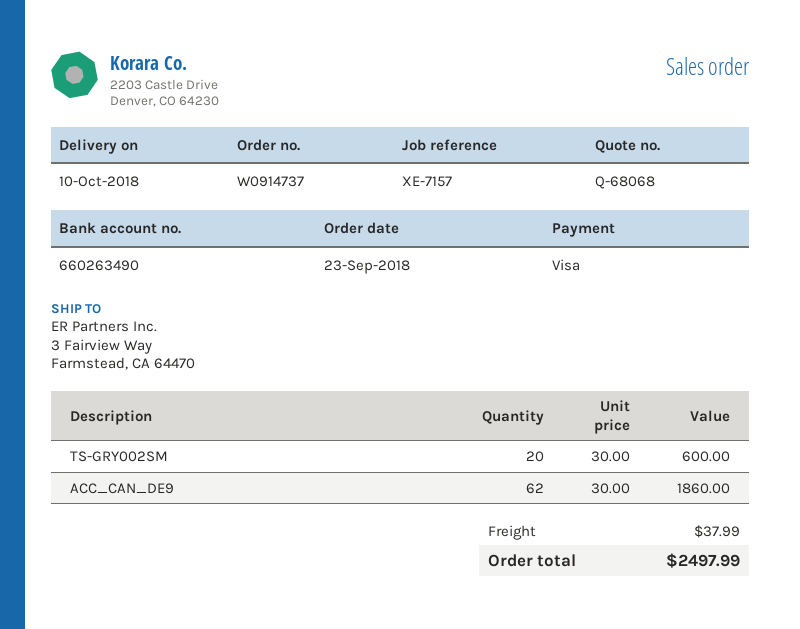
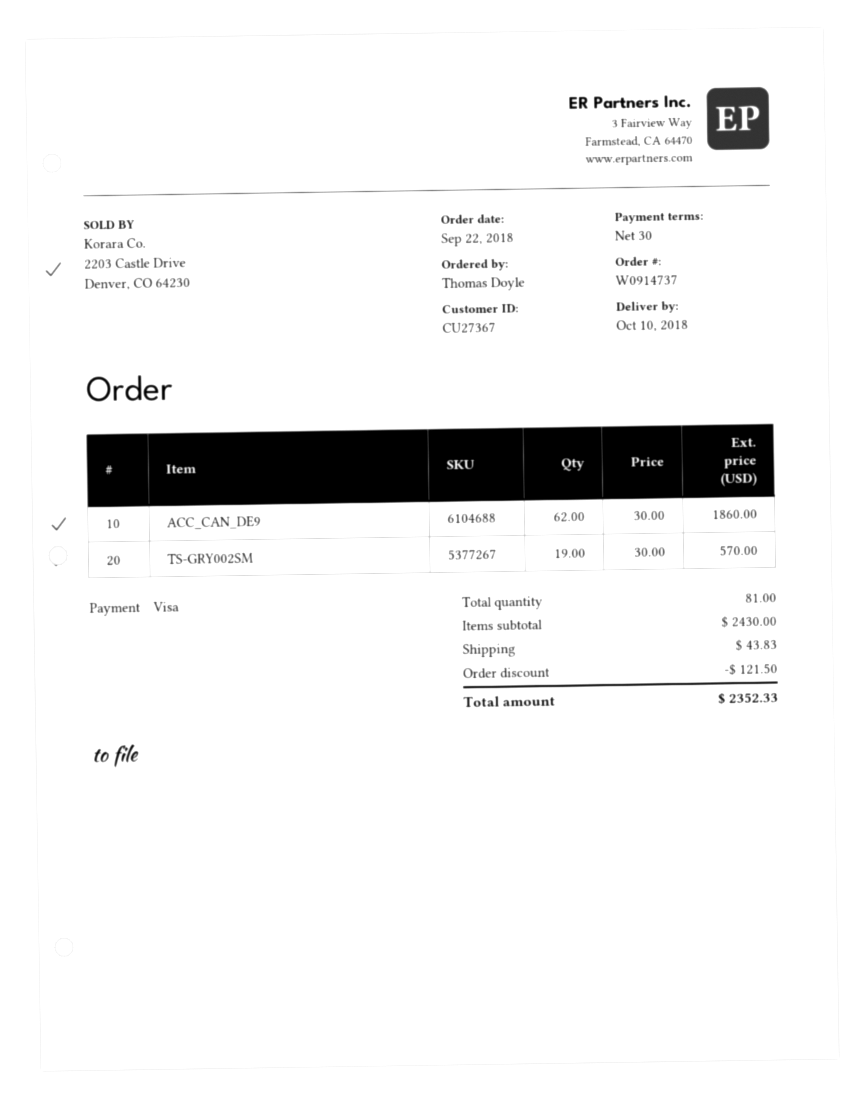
order date: 2018-09-23 -> 2018-09-22
TS-GRY002SM: 20 x 30.00 = 600.00 -> 19 x 30.00 = 570.00
discount: none -> 121.50
shipping: 37.99 -> 43.83
total: 2497.99 -> 2352.33

